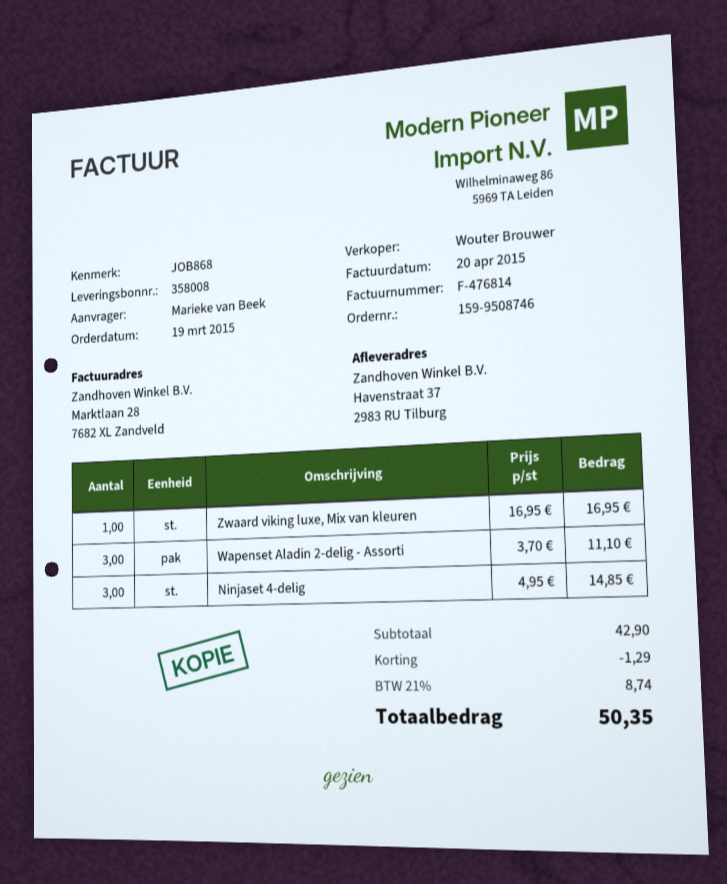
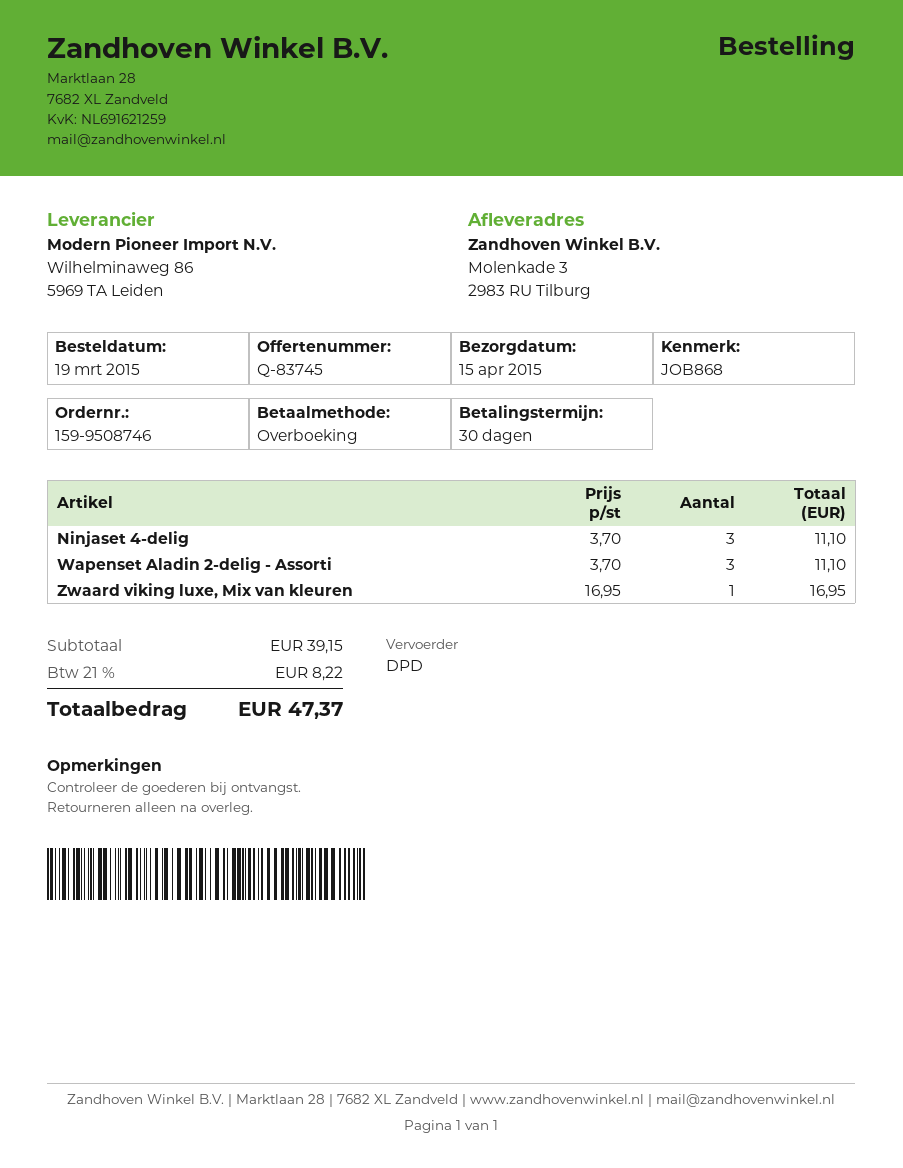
ship to: Havenstraat 37, 2983 RU Tilburg -> Molenkade 3, 2983 RU Tilburg
Ninjaset 4-delig: 3 x 4.95 = 14.85 -> 3 x 3.70 = 11.10
subtotal: 42.90 -> 39.15
discount: 1.29 -> none
tax: 21% = 8.74 -> 21% = 8.22
total: 50.35 -> 47.37

